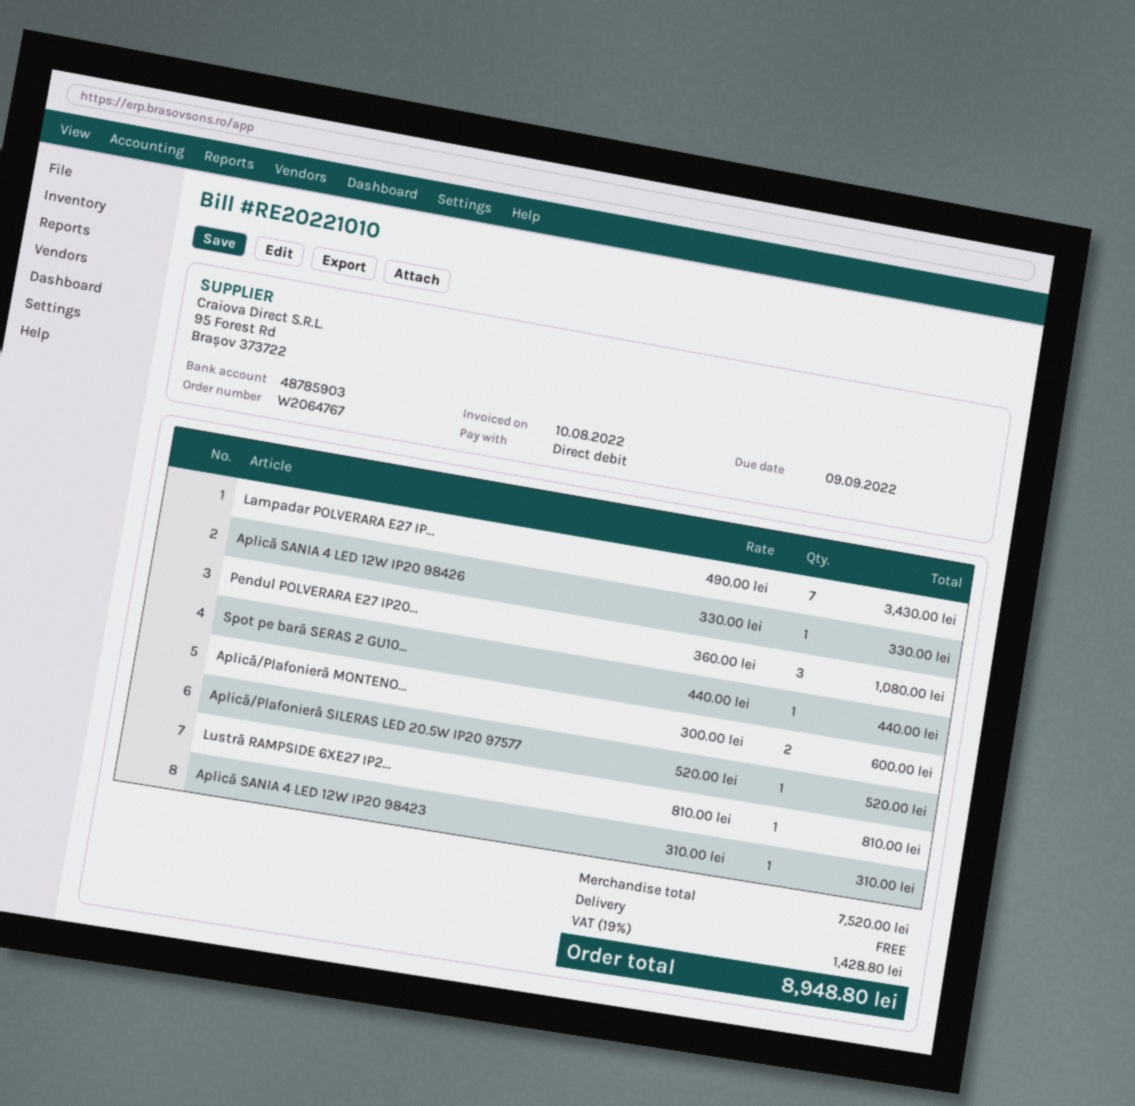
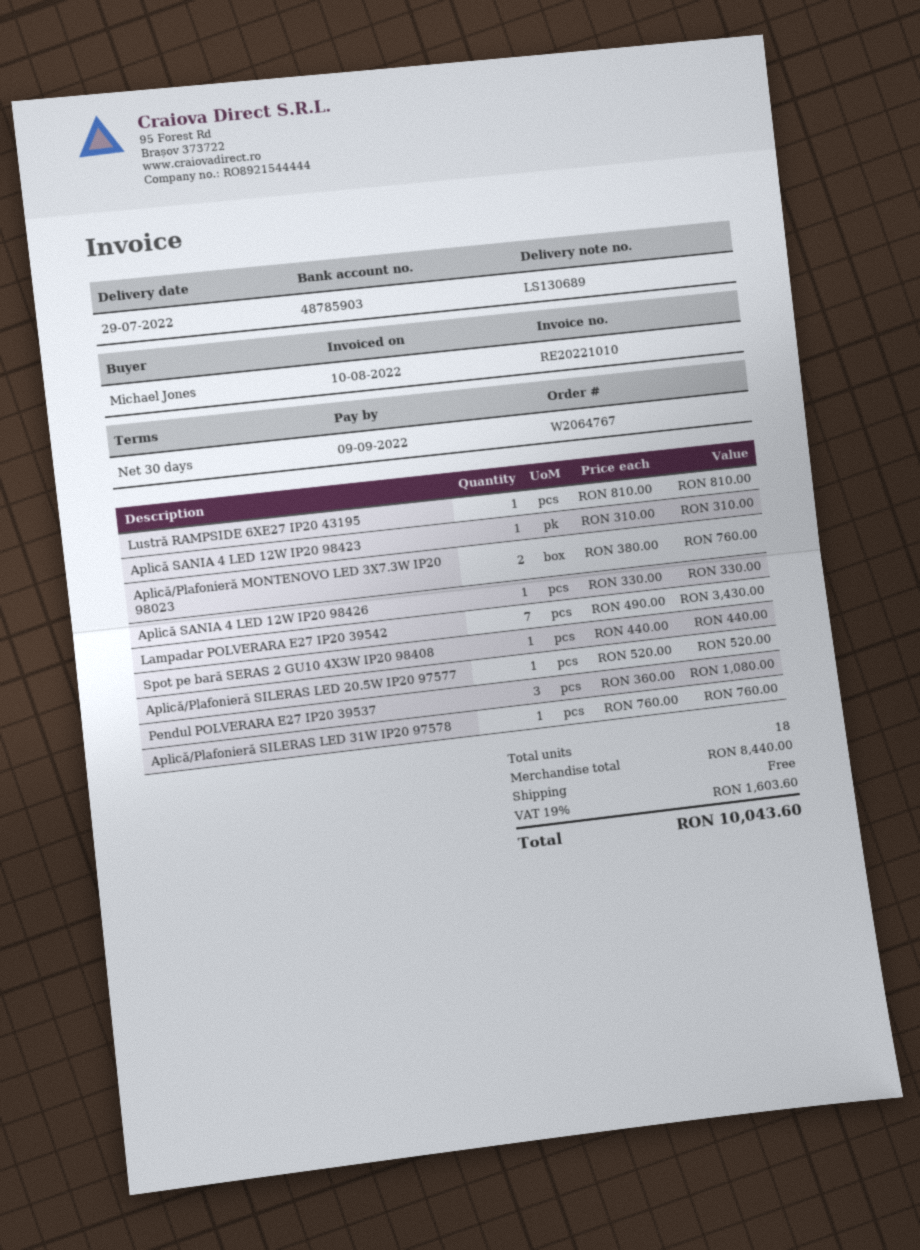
Aplică/Plafonieră MONTENO...: 2 x 300.00 = 600.00 -> 2 x 380.00 = 760.00
Aplică/Plafonieră SILERAS LED 31W IP20 97578: none -> 1 x 760.00 = 760.00
subtotal: 7520.00 -> 8440.00
tax: 19% = 1428.80 -> 19% = 1603.60
total: 8948.80 -> 10043.60

